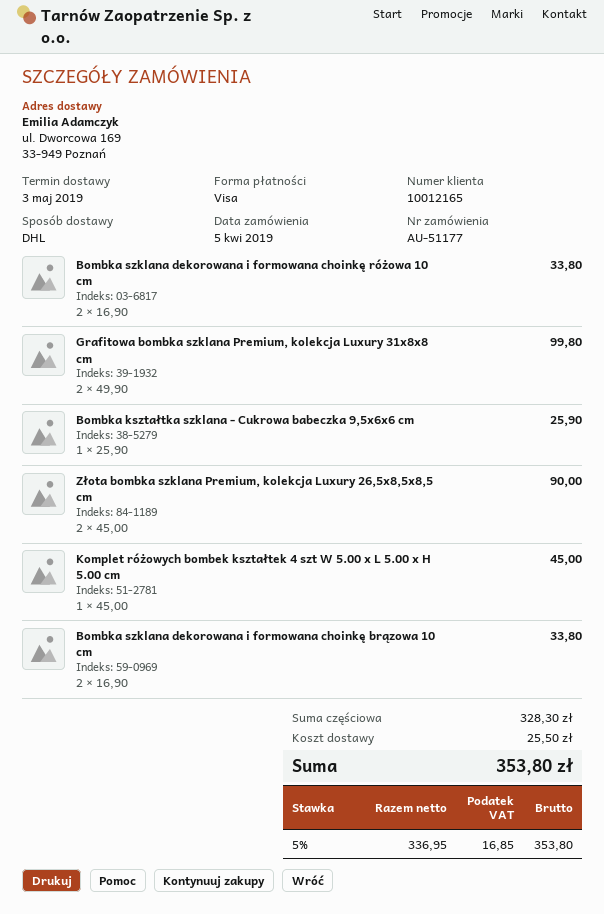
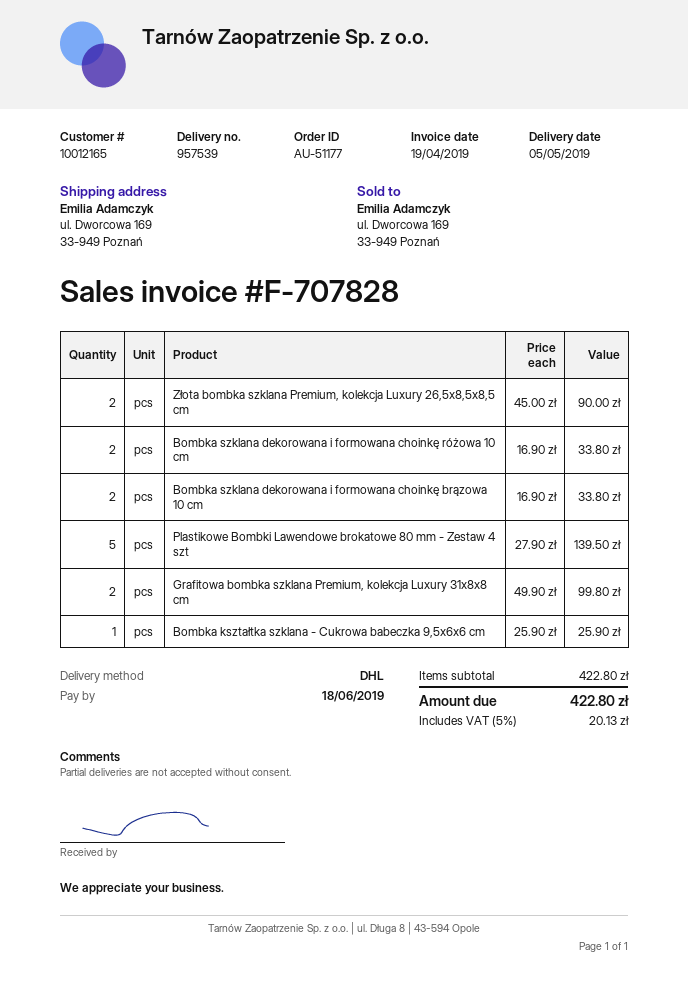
delivery date: 2019-05-03 -> 2019-05-05
Komplet różowych bombek kształtek 4 szt W 5.00 x L 5.00 x H 5.00 cm: 1 x 45.00 = 45.00 -> none
Plastikowe Bombki Lawendowe brokatowe 80 mm - Zestaw 4 szt: none -> 5 x 27.90 = 139.50
subtotal: 328.30 -> 422.80
shipping: 25.50 -> none
tax: 5% = 16.85 -> 5% = 20.13
total: 353.80 -> 422.80

